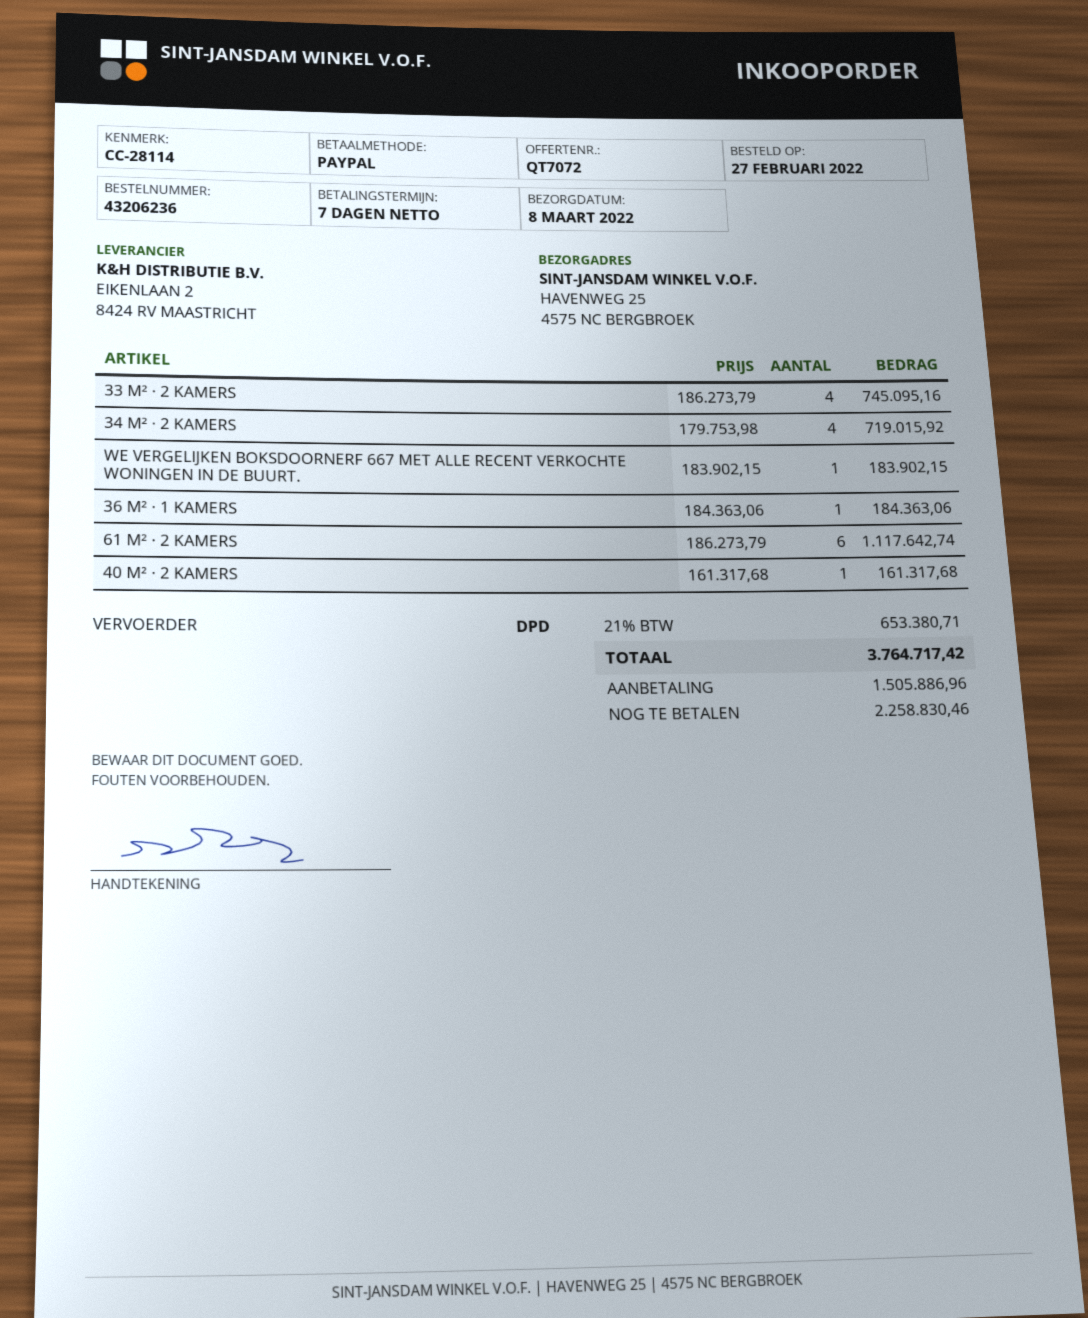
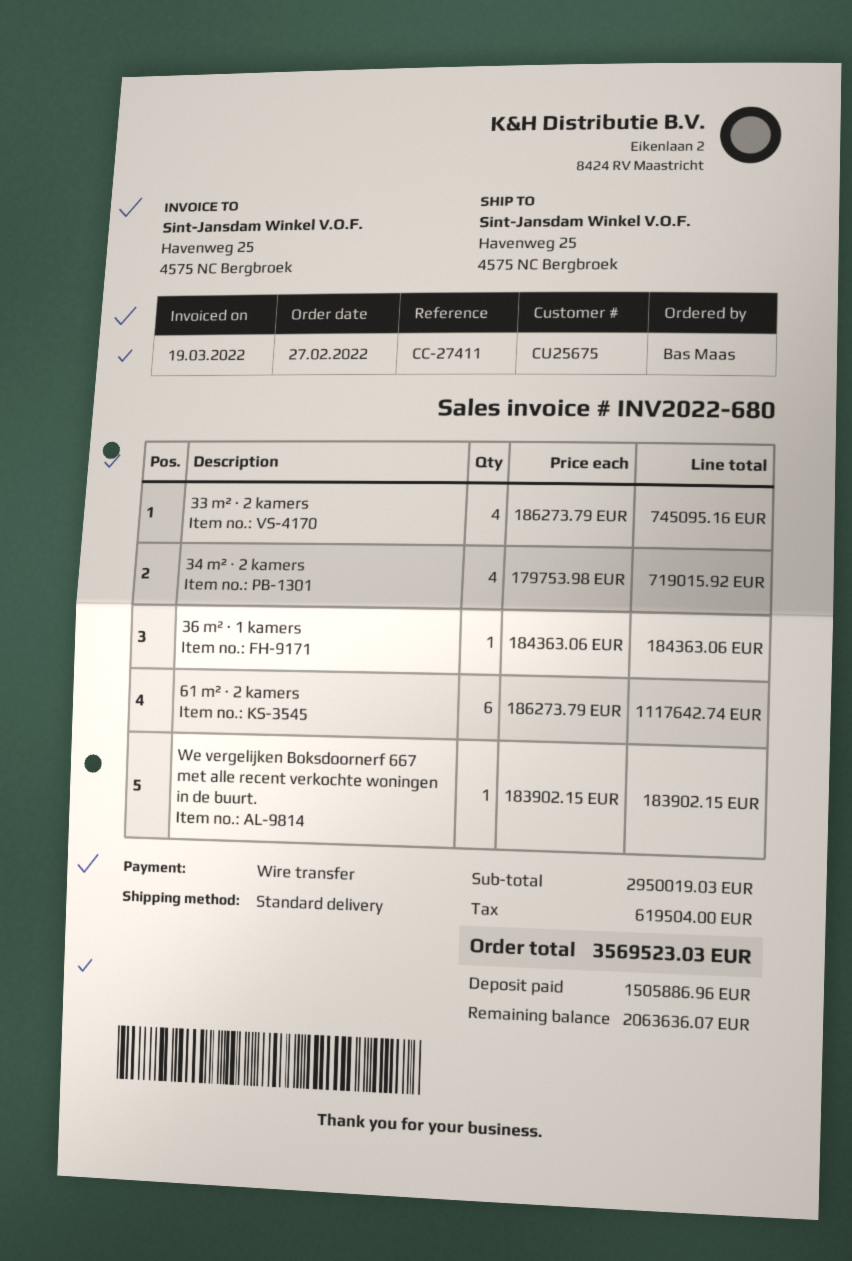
reference: CC-28114 -> CC-27411
payment method: PayPal -> bank transfer
shipping method: DPD -> standard
40 M² · 2 KAMERS: 1 x 161317.68 = 161317.68 -> none
tax: 653380.71 -> 619504.00
total: 3764717.42 -> 3569523.03
balance: 2258830.46 -> 2063636.07

